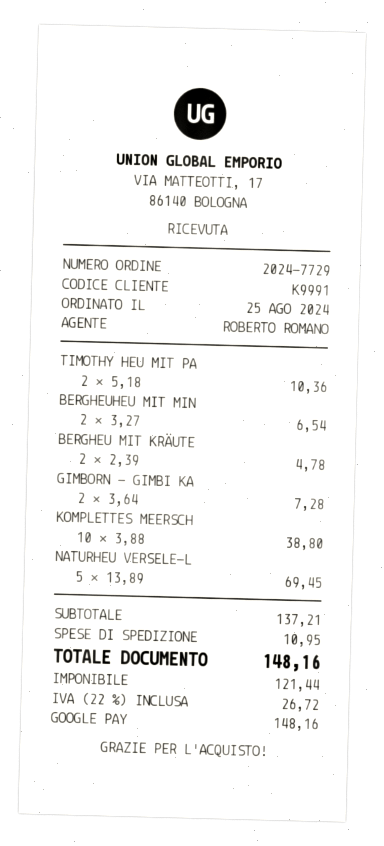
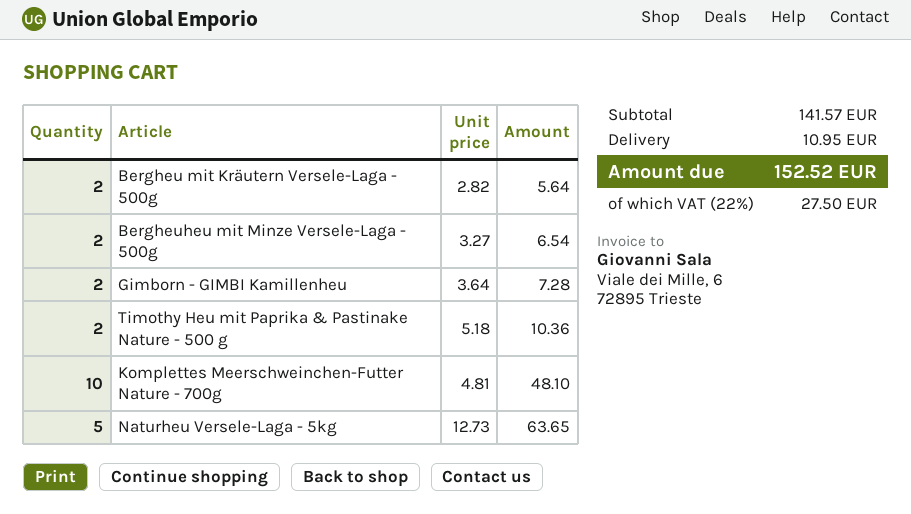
BERGHEU MIT KRÄUTE: 2 x 2.39 = 4.78 -> 2 x 2.82 = 5.64
KOMPLETTES MEERSCH: 10 x 3.88 = 38.80 -> 10 x 4.81 = 48.10
NATURHEU VERSELE-L: 5 x 13.89 = 69.45 -> 5 x 12.73 = 63.65
subtotal: 137.21 -> 141.57
tax: 22% = 26.72 -> 22% = 27.50
total: 148.16 -> 152.52

